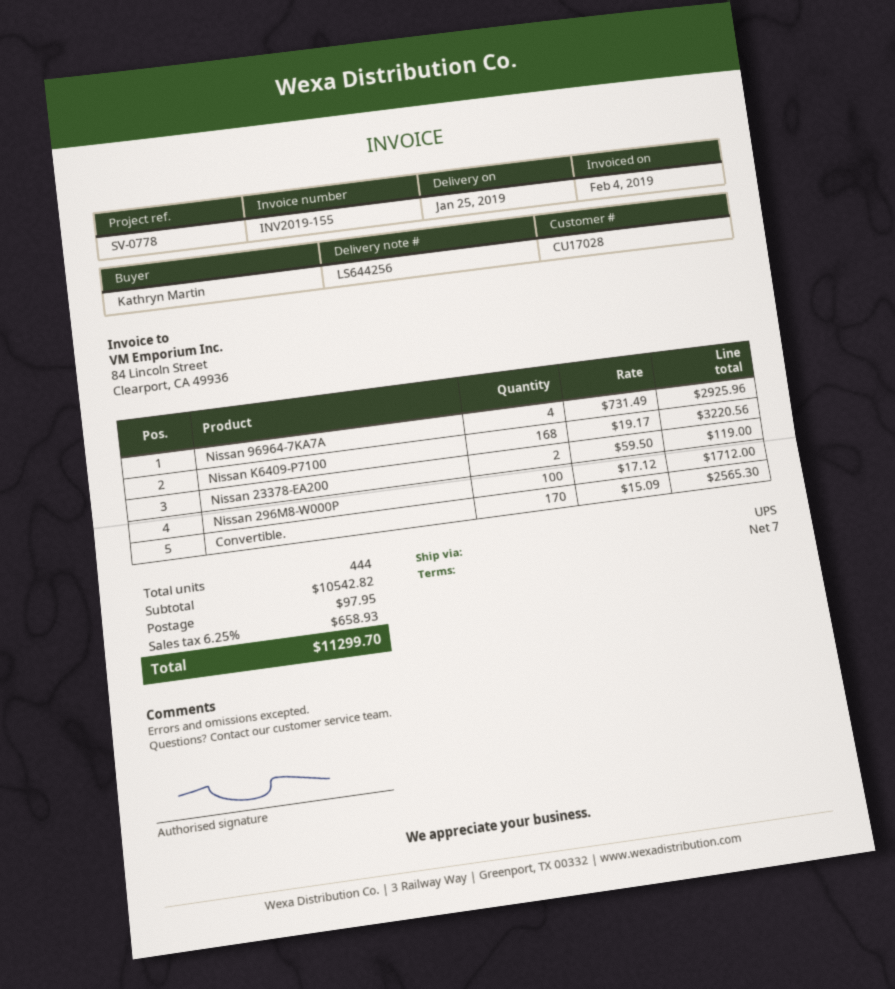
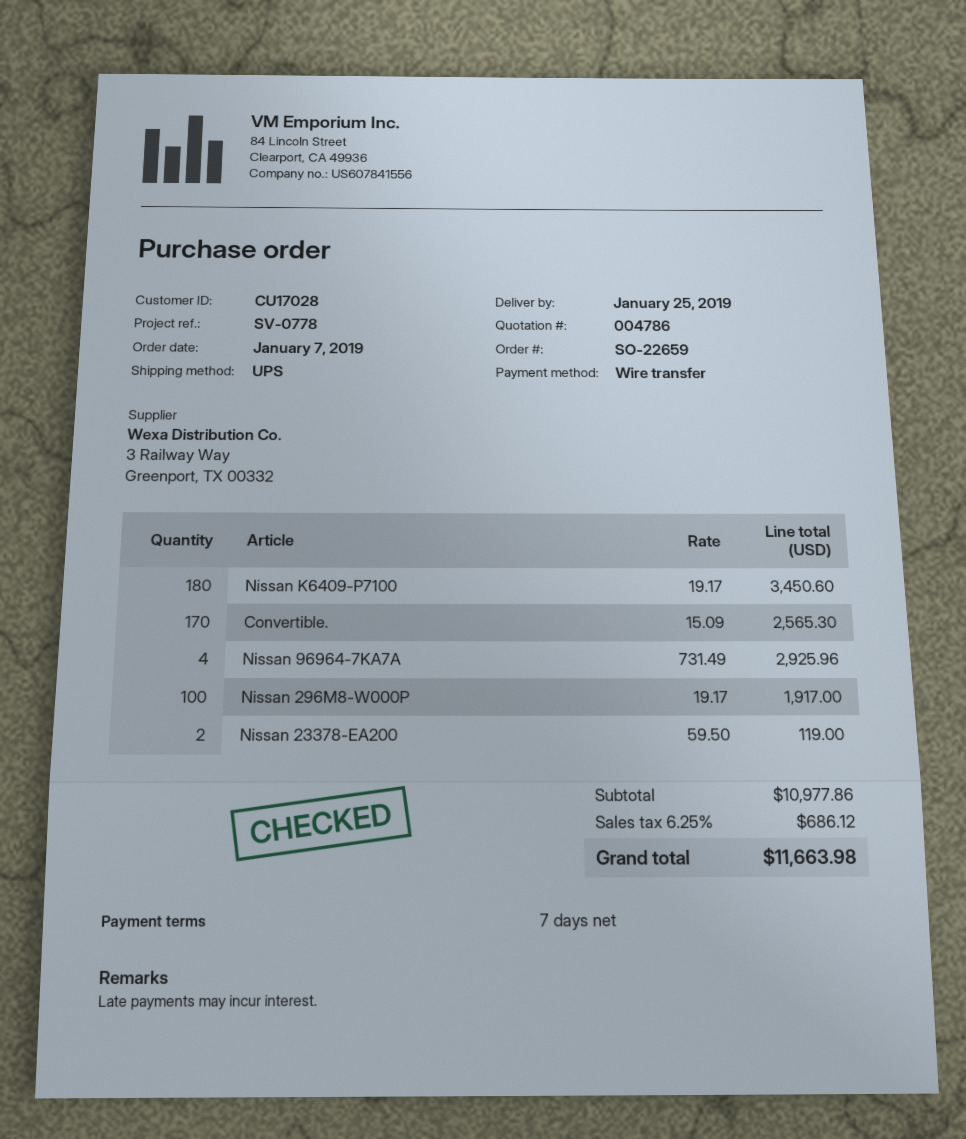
Nissan K6409-P7100: 168 x 19.17 = 3220.56 -> 180 x 19.17 = 3450.60
Nissan 296M8-W000P: 100 x 17.12 = 1712.00 -> 100 x 19.17 = 1917.00
subtotal: 10542.82 -> 10977.86
shipping: 97.95 -> none
tax: 6.25% = 658.93 -> 6.25% = 686.12
total: 11299.70 -> 11663.98

